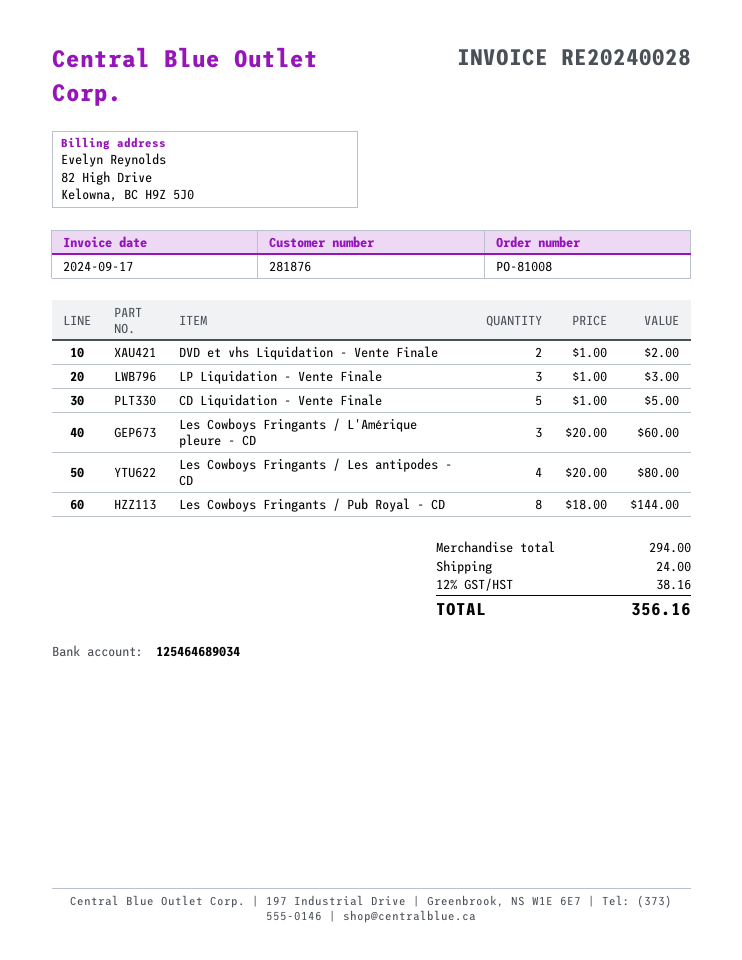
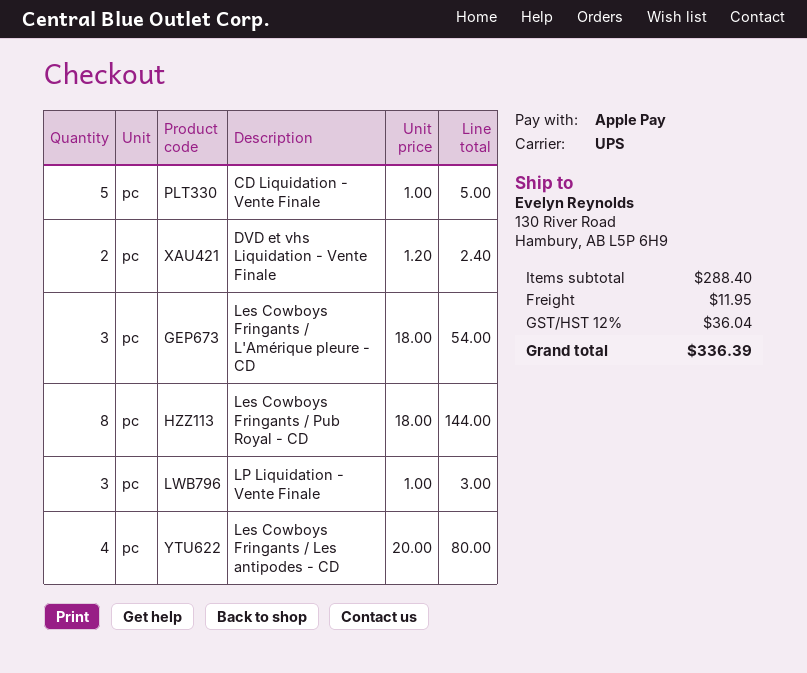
DVD et vhs Liquidation - Vente Finale: 2 x 1.00 = 2.00 -> 2 x 1.20 = 2.40
Les Cowboys Fringants / L'Amérique pleure - CD: 3 x 20.00 = 60.00 -> 3 x 18.00 = 54.00
subtotal: 294.00 -> 288.40
shipping: 24.00 -> 11.95
tax: 12% = 38.16 -> 12% = 36.04
total: 356.16 -> 336.39

